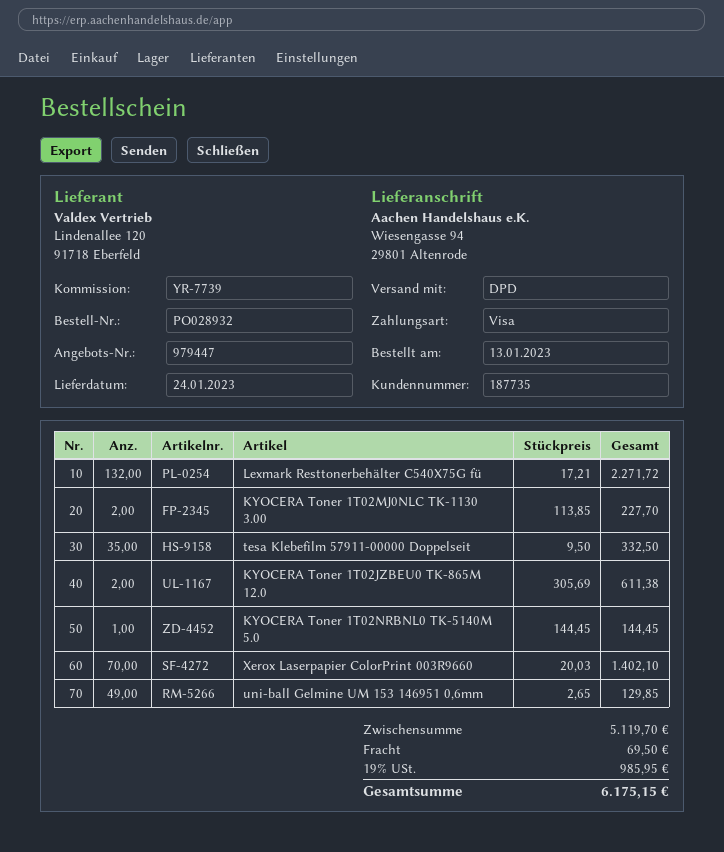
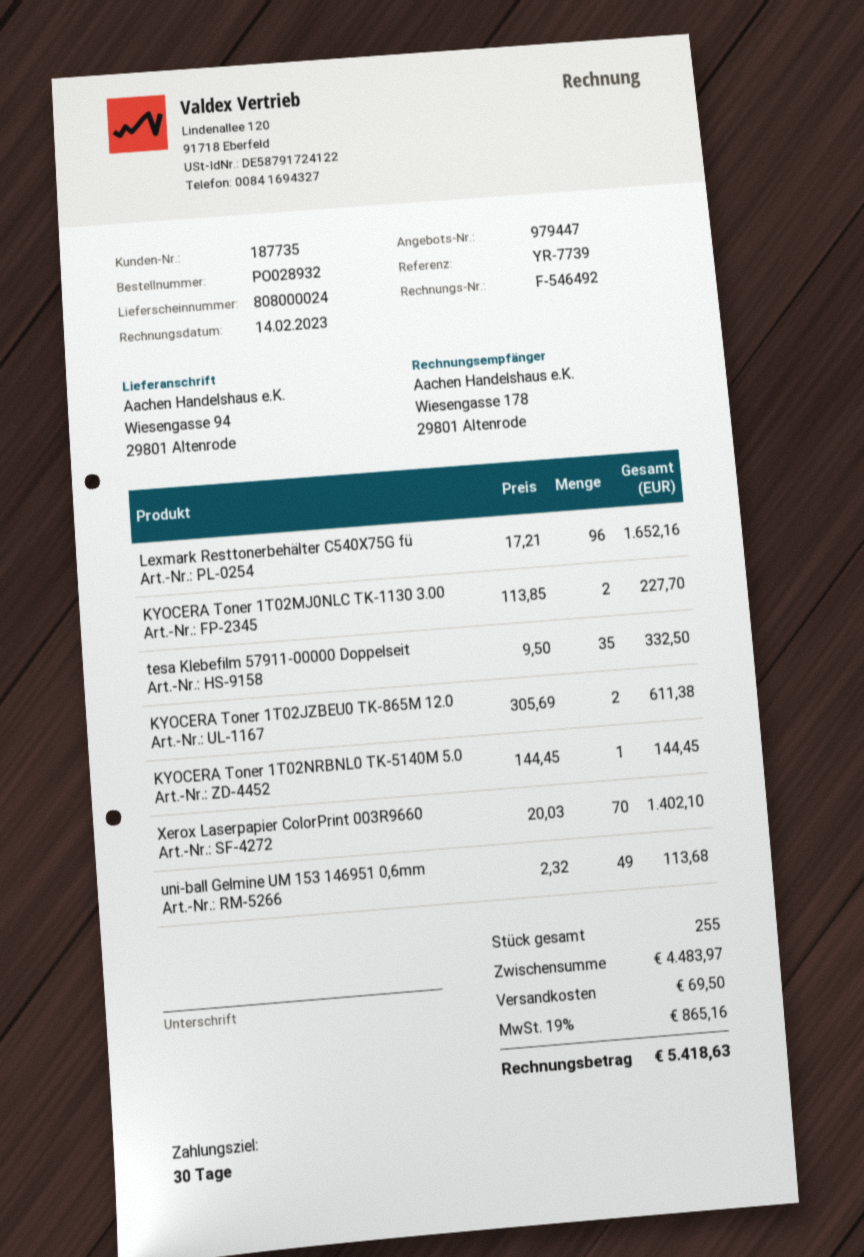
Lexmark Resttonerbehälter C540X75G fü: 132 x 17.21 = 2271.72 -> 96 x 17.21 = 1652.16
uni-ball Gelmine UM 153 146951 0,6mm: 49 x 2.65 = 129.85 -> 49 x 2.32 = 113.68
subtotal: 5119.70 -> 4483.97
tax: 19% = 985.95 -> 19% = 865.16
total: 6175.15 -> 5418.63

